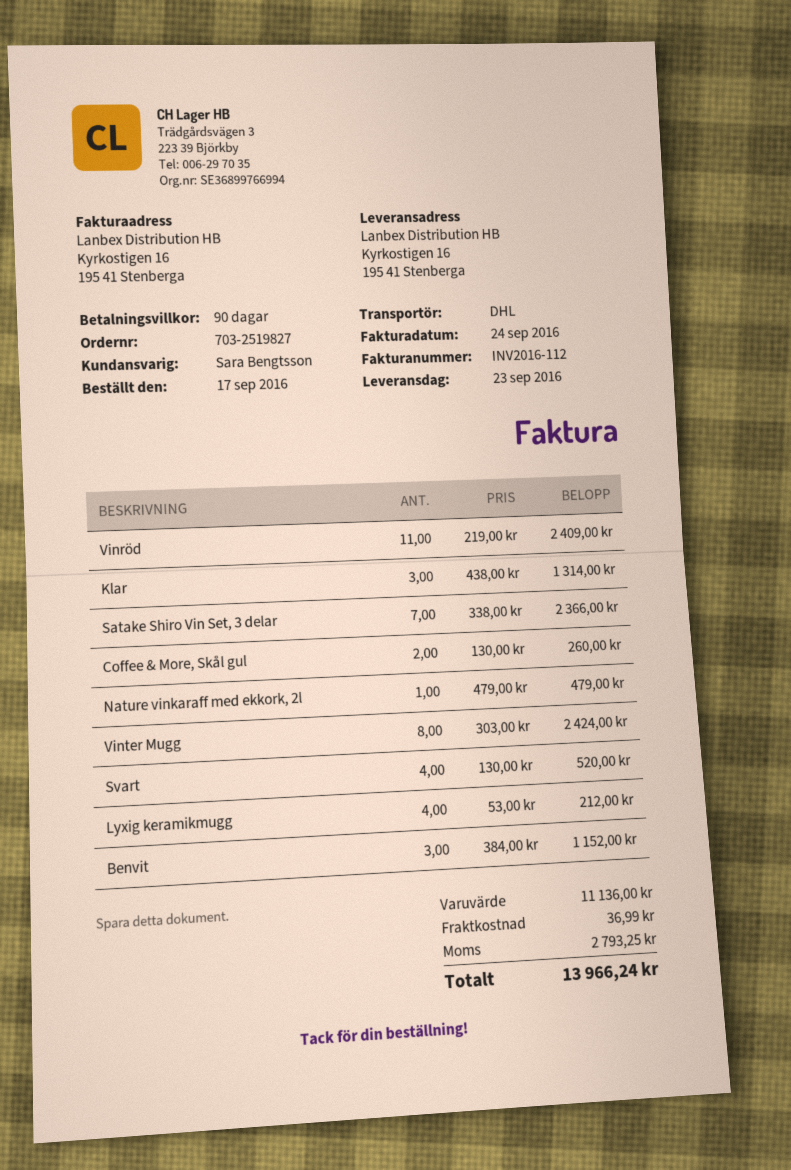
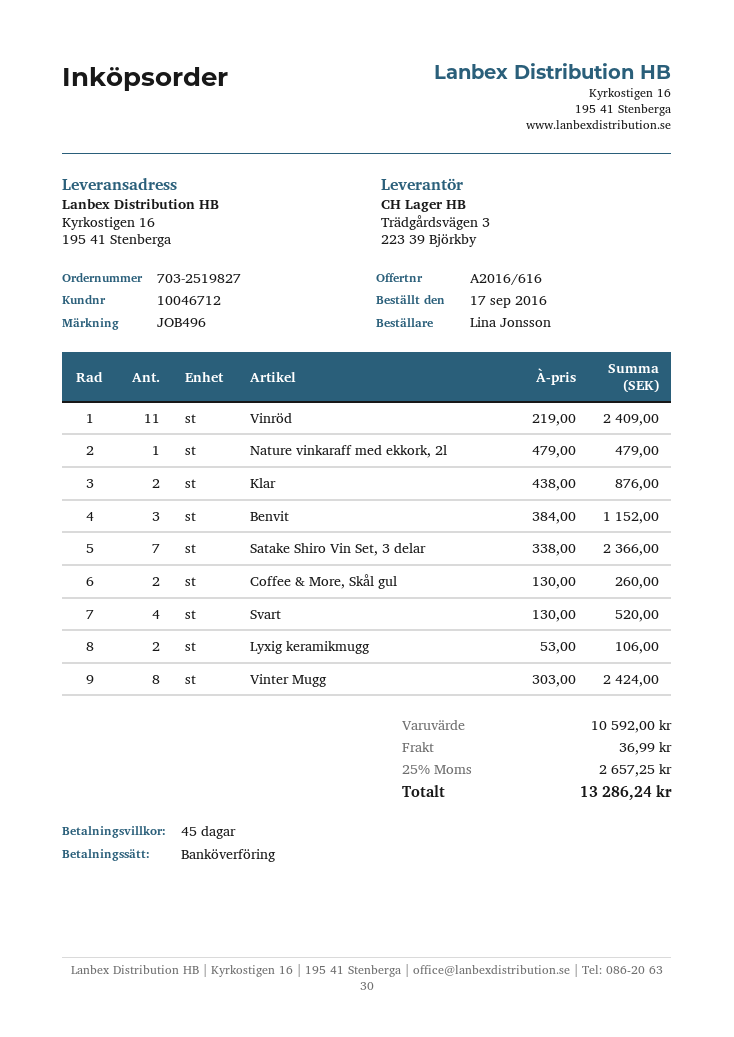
payment terms: 90 days -> 45 days
Klar: 3 x 438.00 = 1314.00 -> 2 x 438.00 = 876.00
Lyxig keramikmugg: 4 x 53.00 = 212.00 -> 2 x 53.00 = 106.00
subtotal: 11136.00 -> 10592.00
tax: 2793.25 -> 2657.25
total: 13966.24 -> 13286.24

